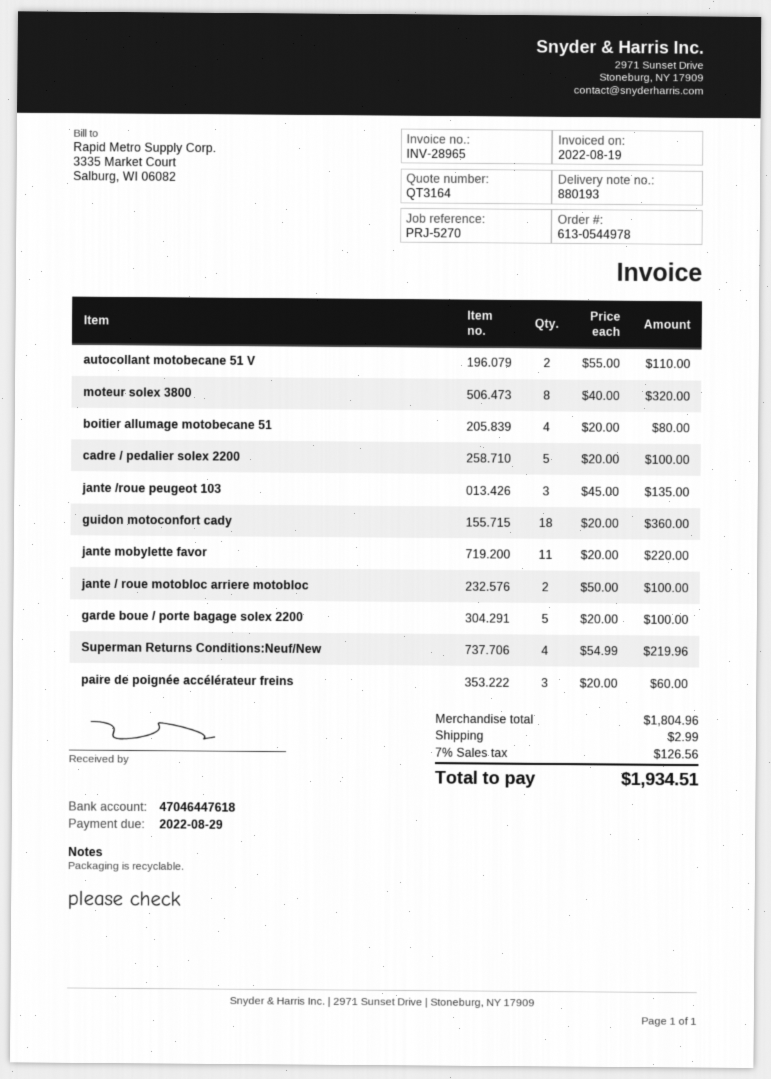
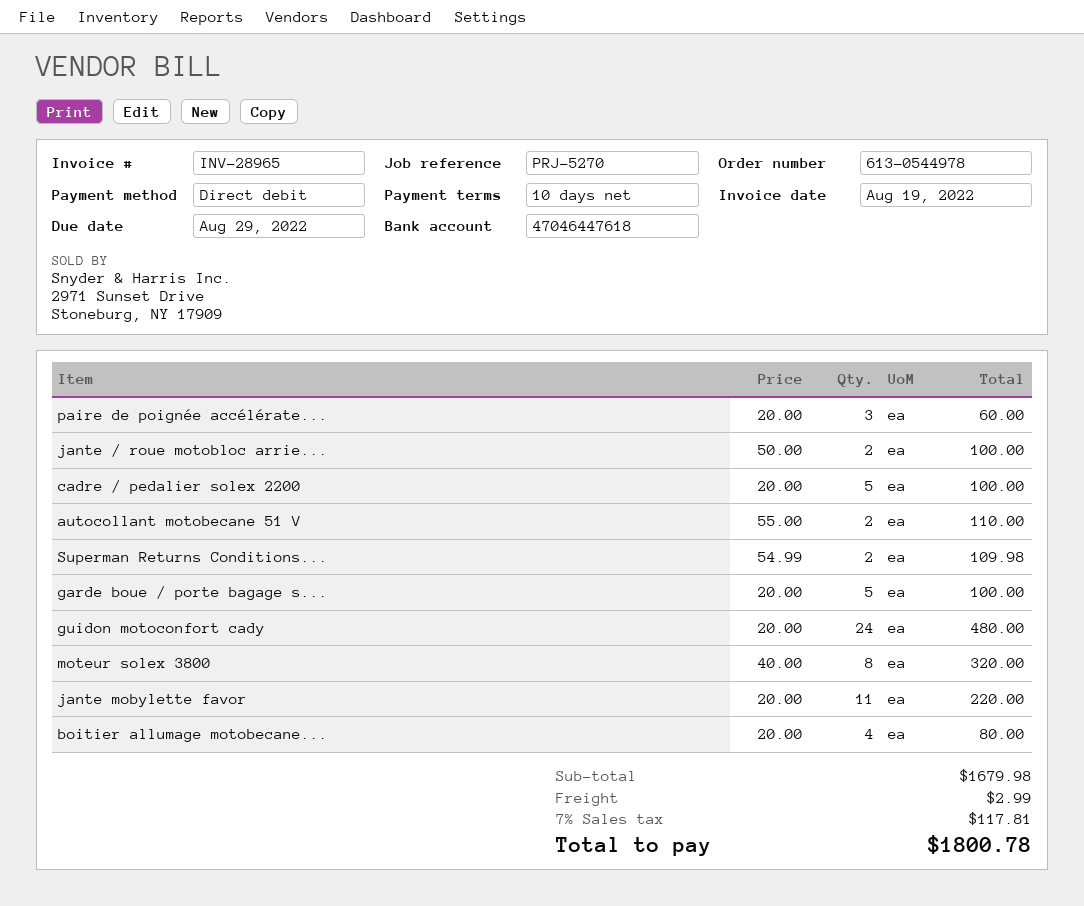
jante /roue peugeot 103: 3 x 45.00 = 135.00 -> none
guidon motoconfort cady: 18 x 20.00 = 360.00 -> 24 x 20.00 = 480.00
Superman Returns Conditions:Neuf/New: 4 x 54.99 = 219.96 -> 2 x 54.99 = 109.98
subtotal: 1804.96 -> 1679.98
tax: 7% = 126.56 -> 7% = 117.81
total: 1934.51 -> 1800.78

